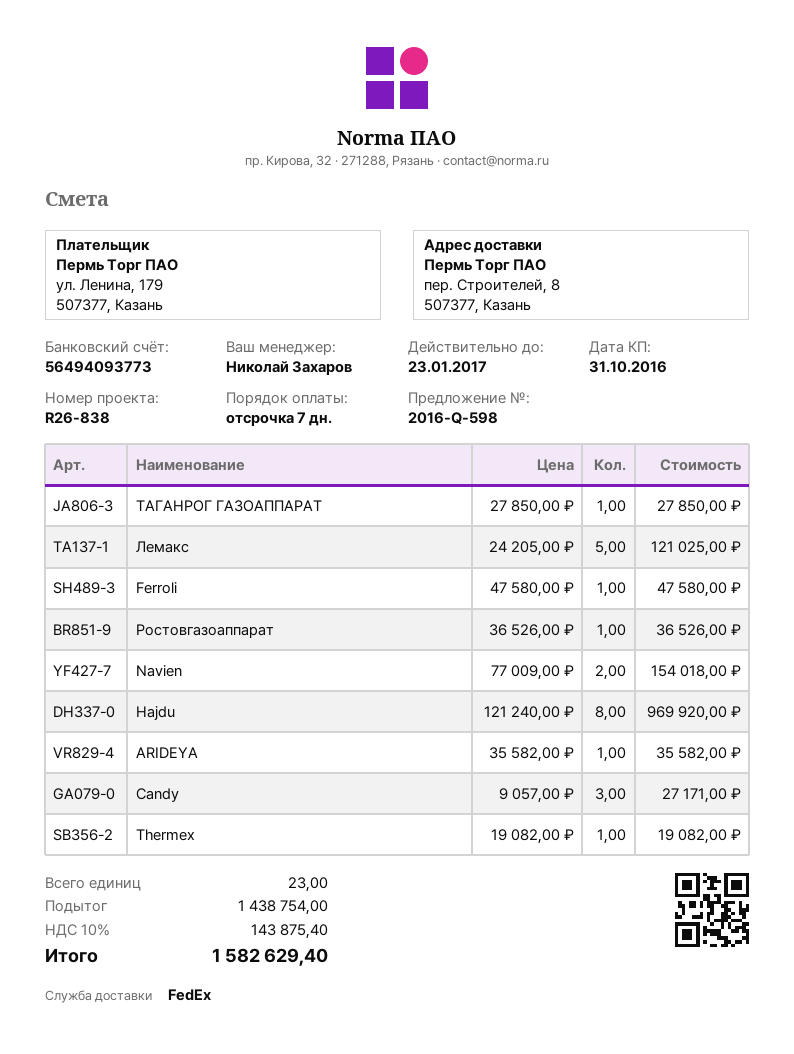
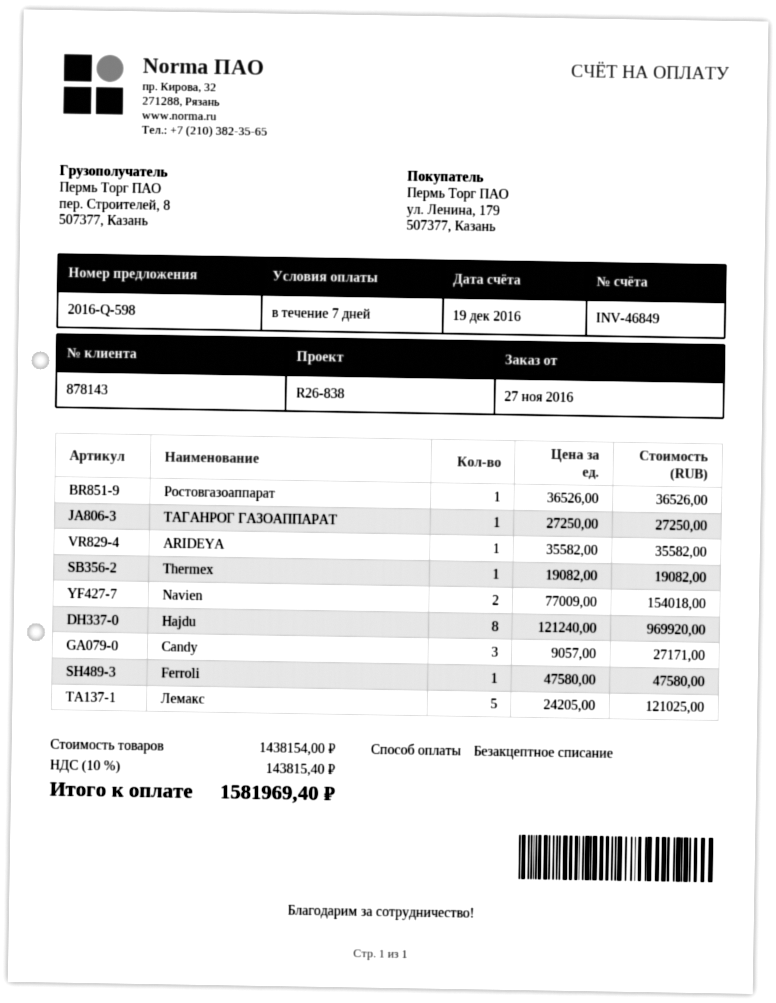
ТАГАНРОГ ГАЗОАППАРАТ: 1 x 27850.00 = 27850.00 -> 1 x 27250.00 = 27250.00
subtotal: 1438754.00 -> 1438154.00
tax: 10% = 143875.40 -> 10% = 143815.40
total: 1582629.40 -> 1581969.40

